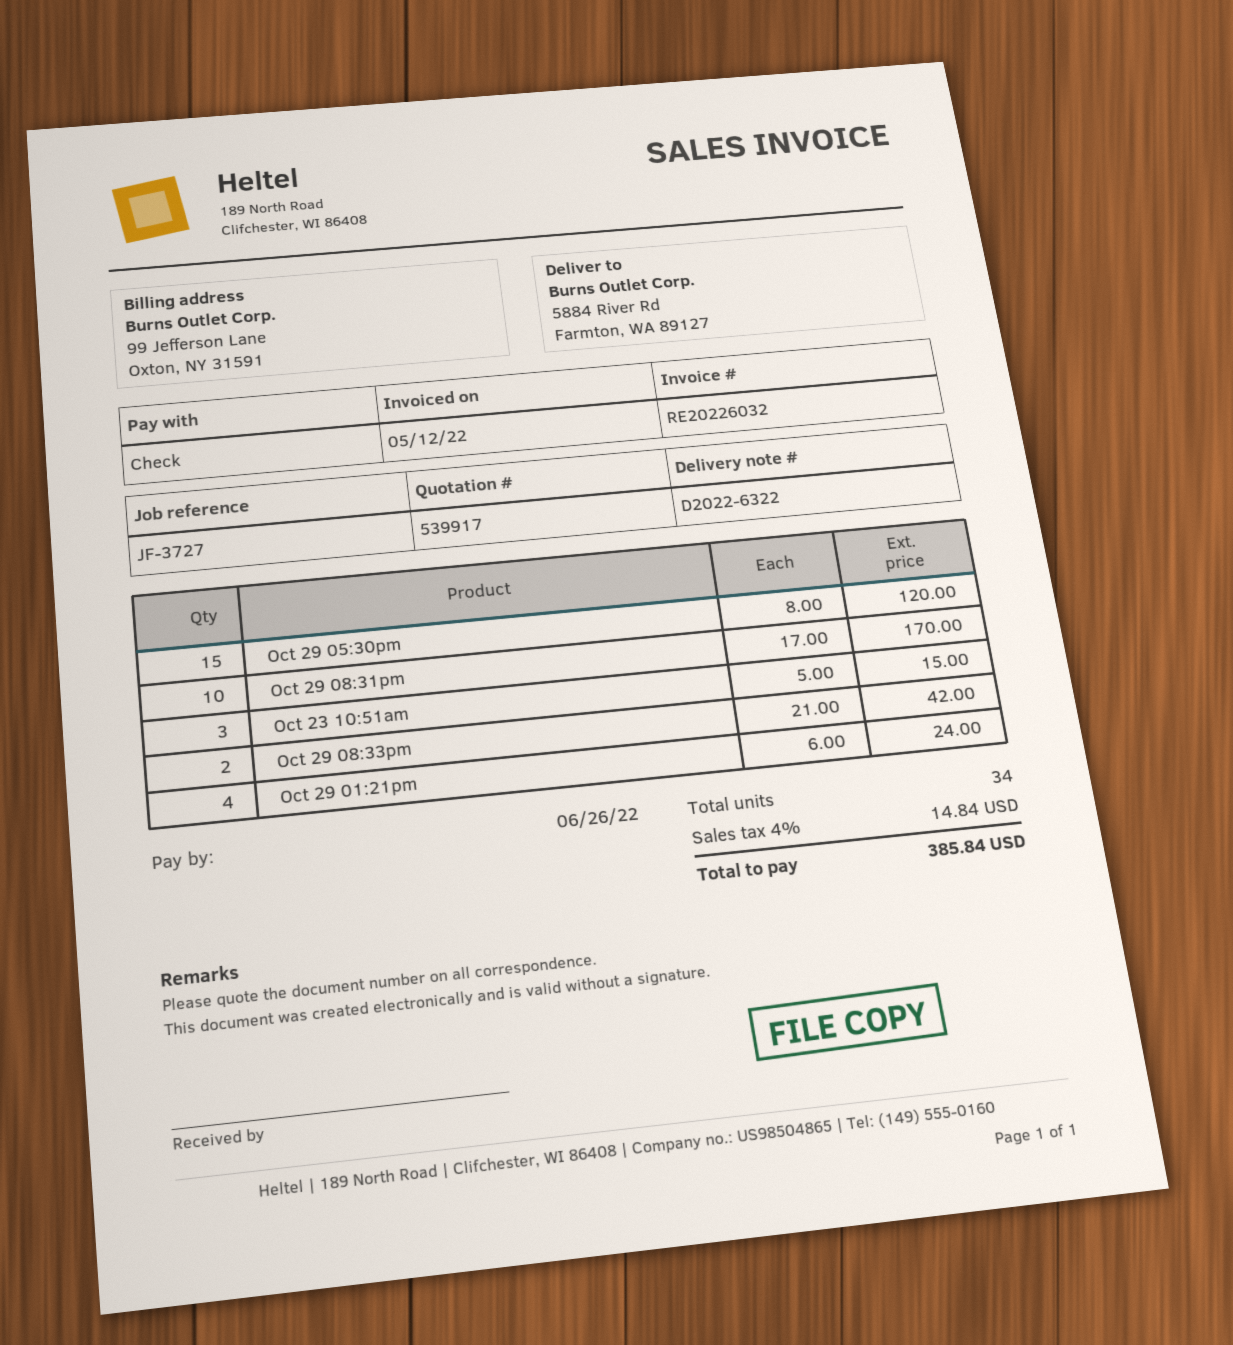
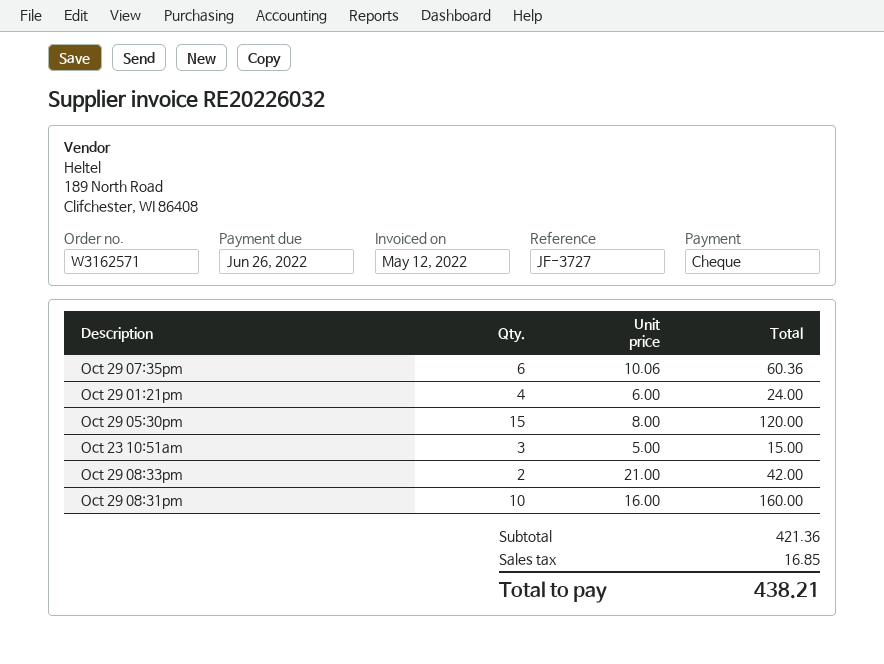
Oct 29 08:31pm: 10 x 17.00 = 170.00 -> 10 x 16.00 = 160.00
Oct 29 07:35pm: none -> 6 x 10.06 = 60.36
tax: 14.84 -> 16.85
total: 385.84 -> 438.21

